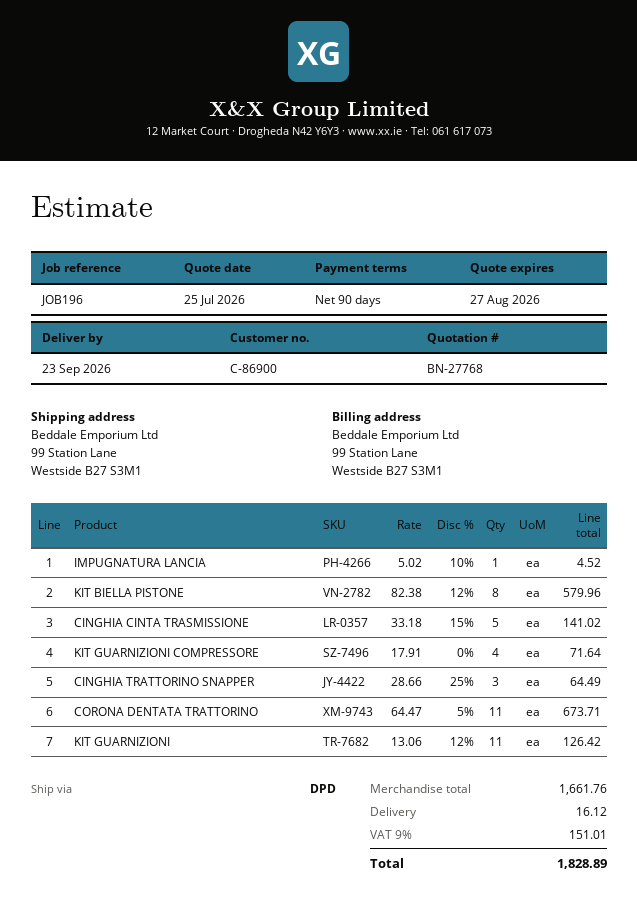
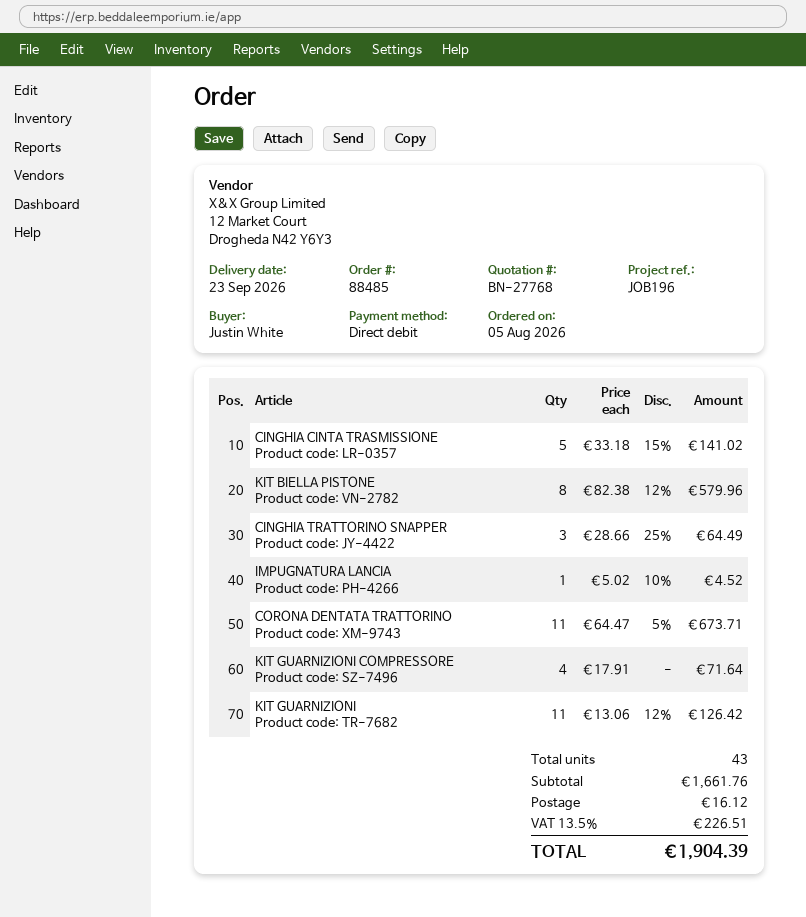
tax: 9% = 151.01 -> 13.5% = 226.51
total: 1828.89 -> 1904.39

